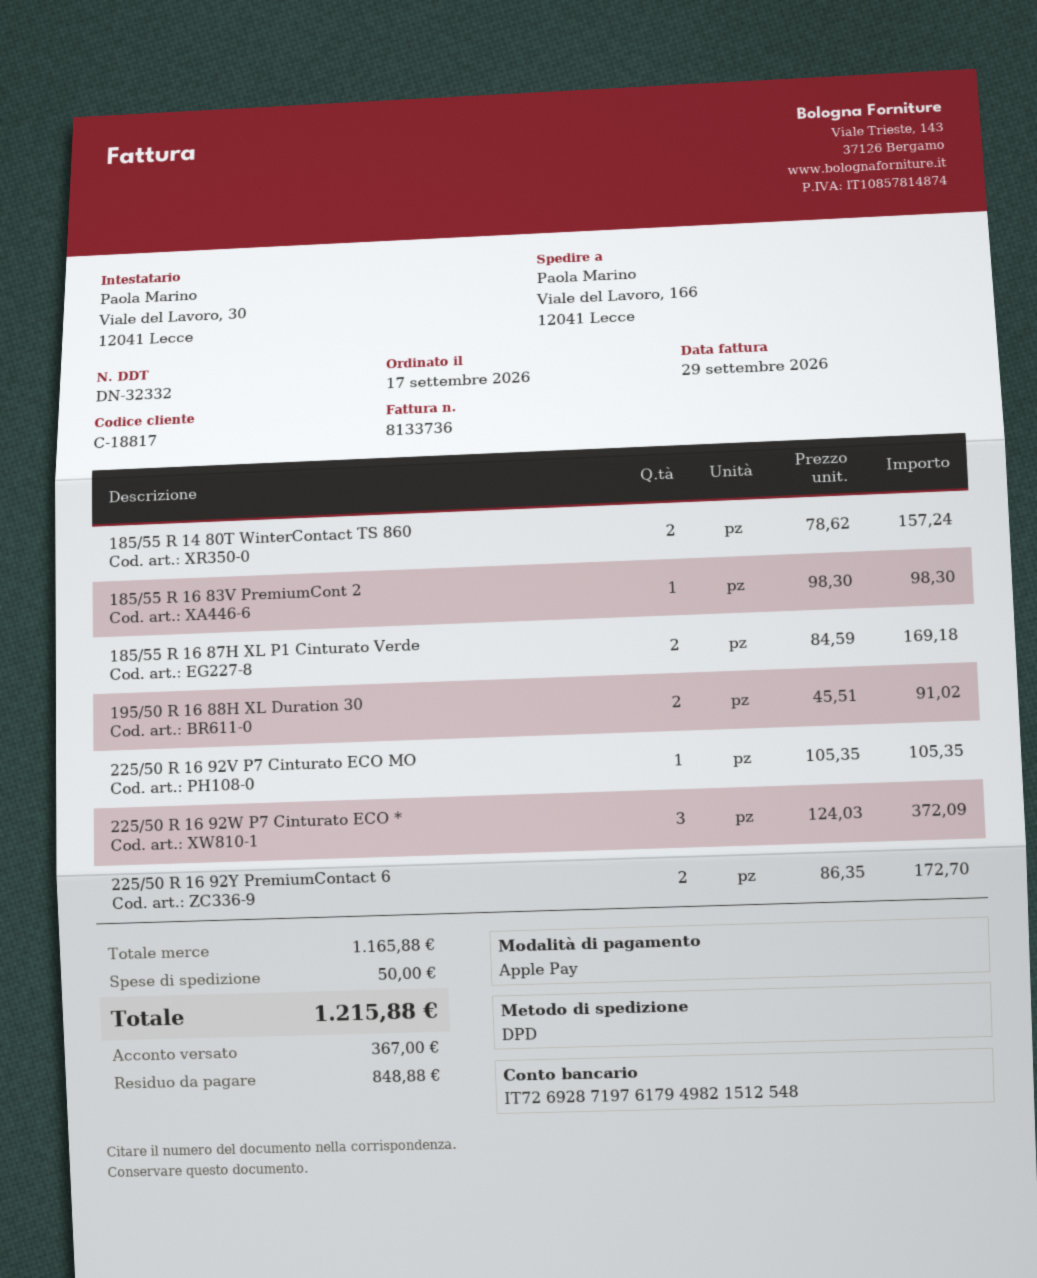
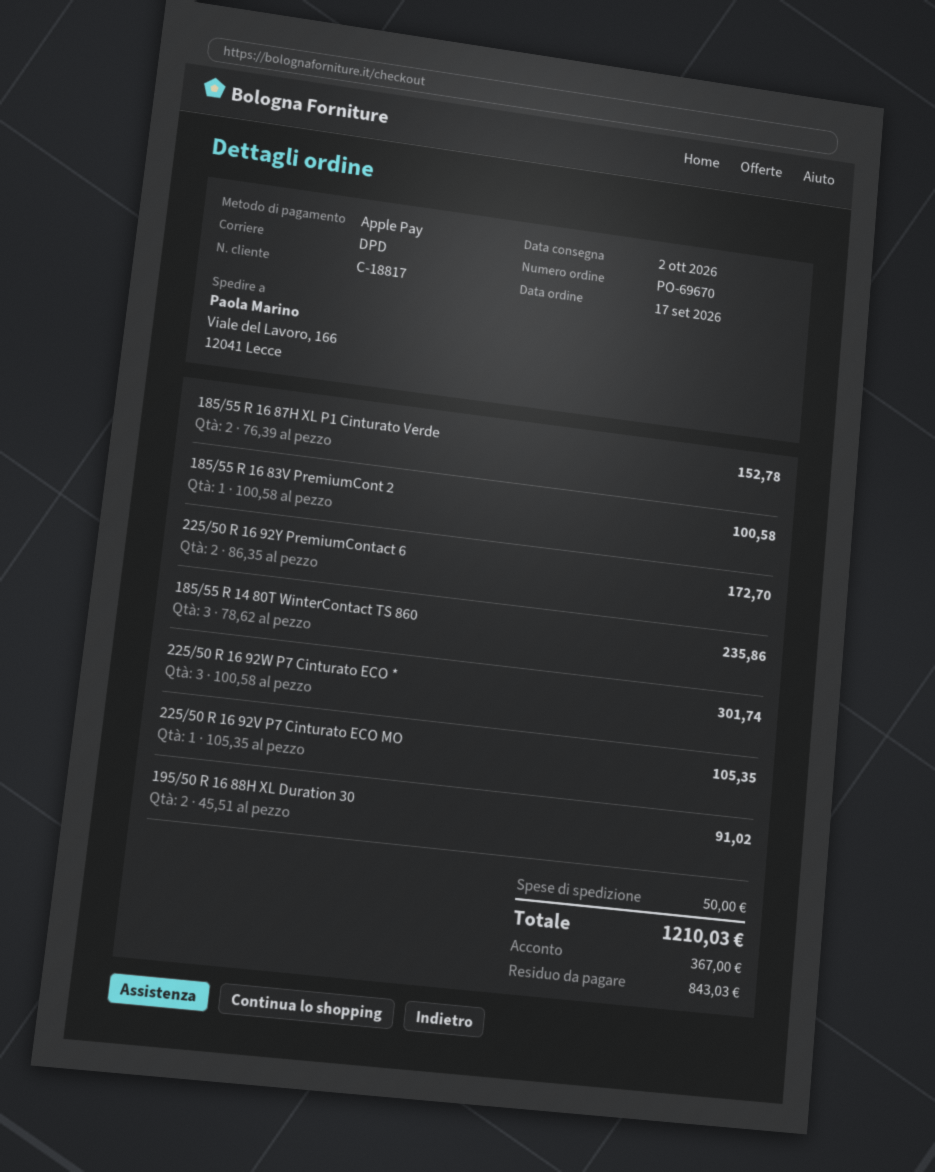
185/55 R 14 80T WinterContact TS 860: 2 x 78.62 = 157.24 -> 3 x 78.62 = 235.86
185/55 R 16 83V PremiumCont 2: 1 x 98.30 = 98.30 -> 1 x 100.58 = 100.58
185/55 R 16 87H XL P1 Cinturato Verde: 2 x 84.59 = 169.18 -> 2 x 76.39 = 152.78
225/50 R 16 92W P7 Cinturato ECO *: 3 x 124.03 = 372.09 -> 3 x 100.58 = 301.74
total: 1215.88 -> 1210.03
balance: 848.88 -> 843.03

